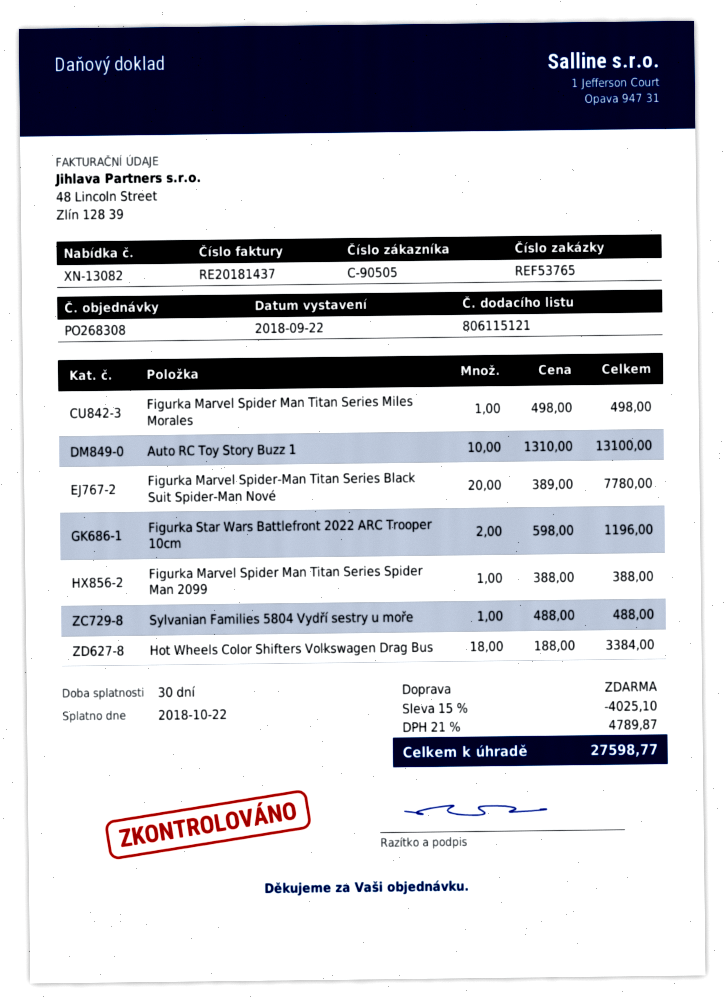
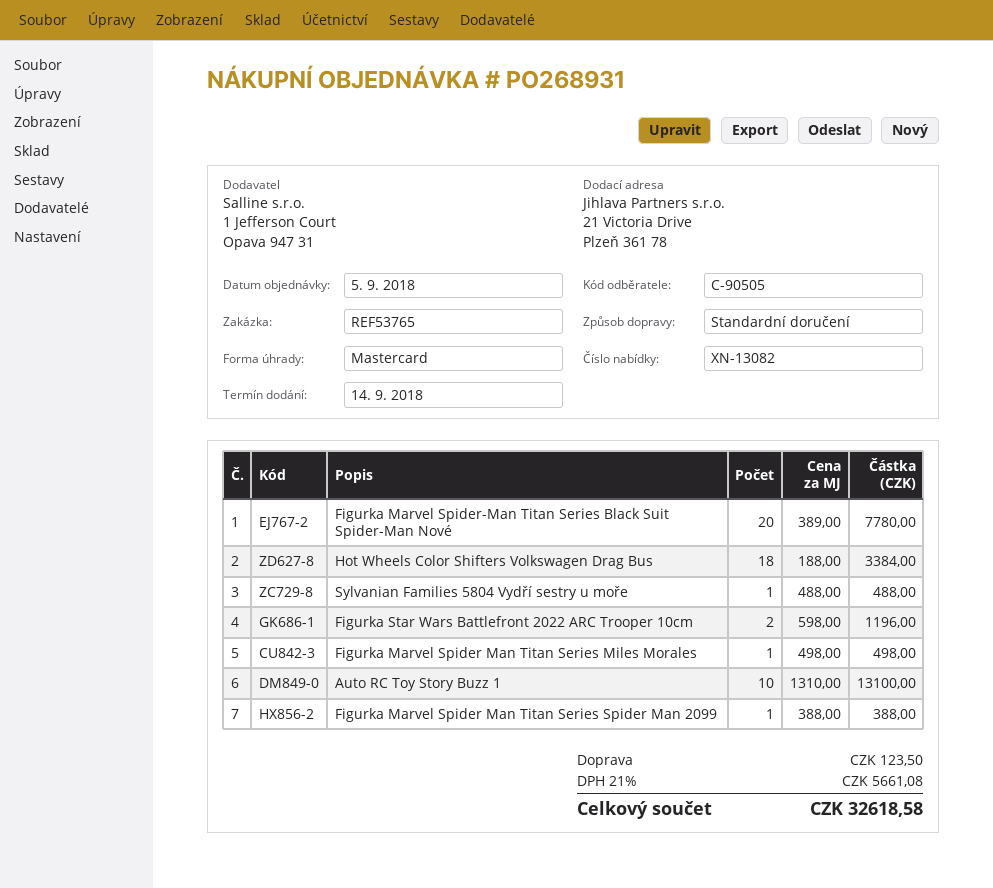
order number: PO268308 -> PO268931
discount: 15% = 4025.10 -> none
shipping: 0.00 -> 123.50
tax: 21% = 4789.87 -> 21% = 5661.08
total: 27598.77 -> 32618.58

